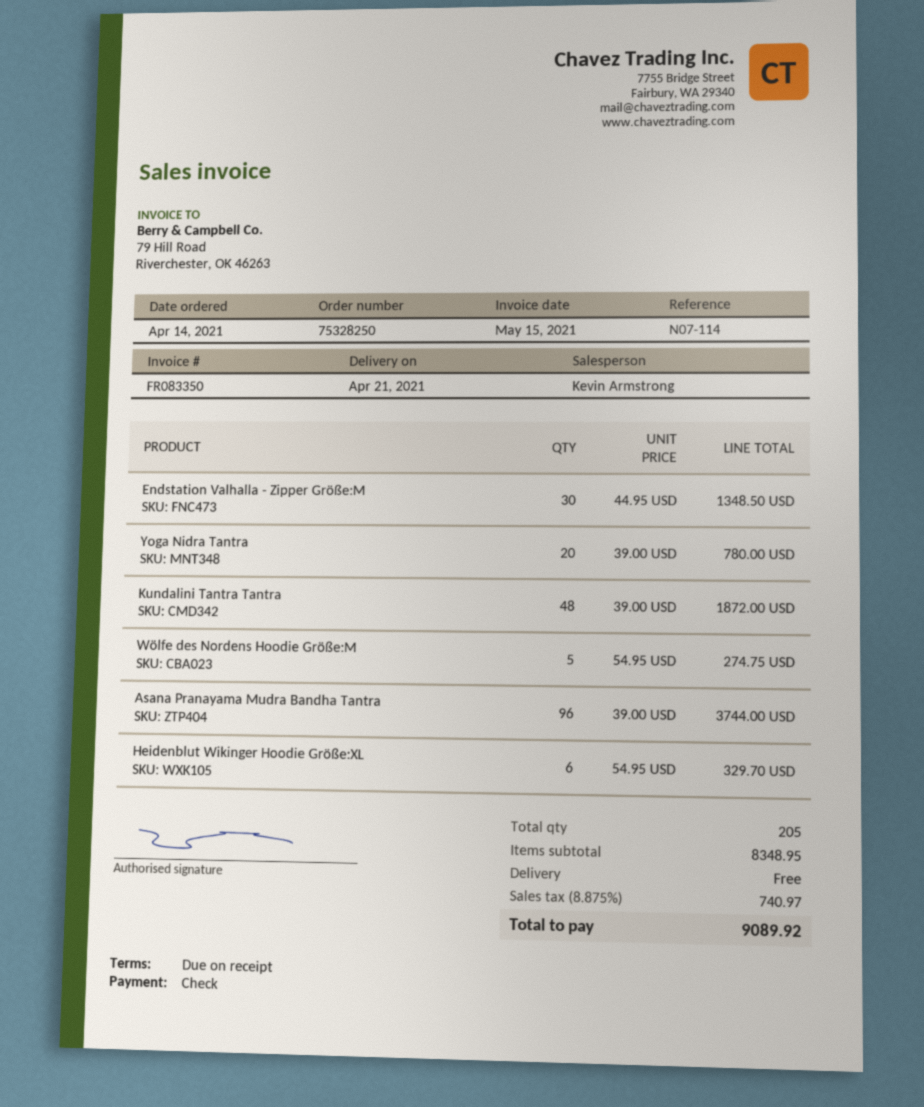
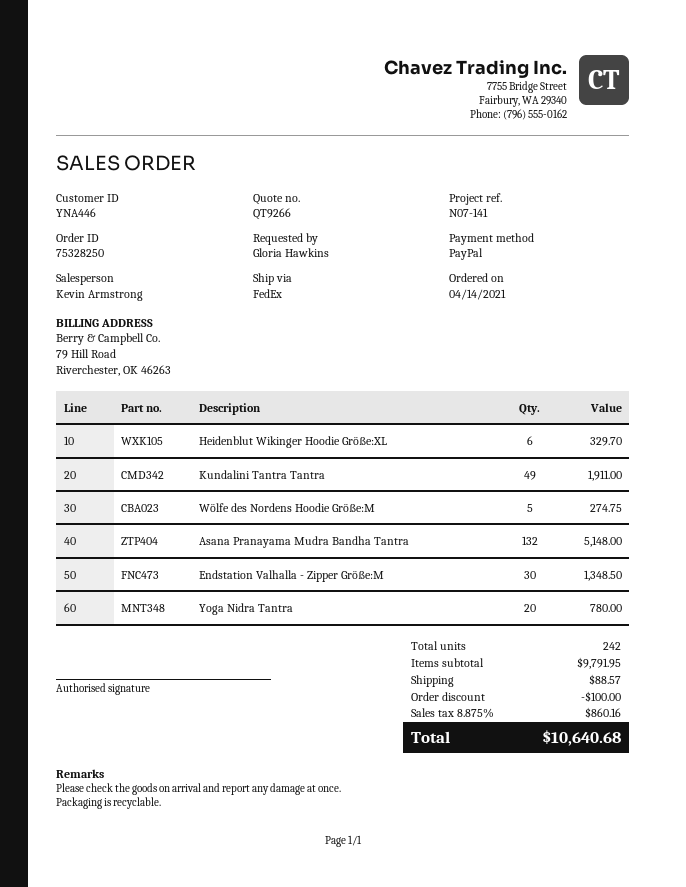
reference: N07-114 -> N07-141
payment method: cheque -> PayPal
Kundalini Tantra Tantra: 48 for 1872.00 -> 49 for 1911.00
Asana Pranayama Mudra Bandha Tantra: 96 for 3744.00 -> 132 for 5148.00
total quantity: 205 -> 242
subtotal: 8348.95 -> 9791.95
discount: none -> 100.00
shipping: 0.00 -> 88.57
tax: 8.875% = 740.97 -> 8.875% = 860.16
total: 9089.92 -> 10640.68

